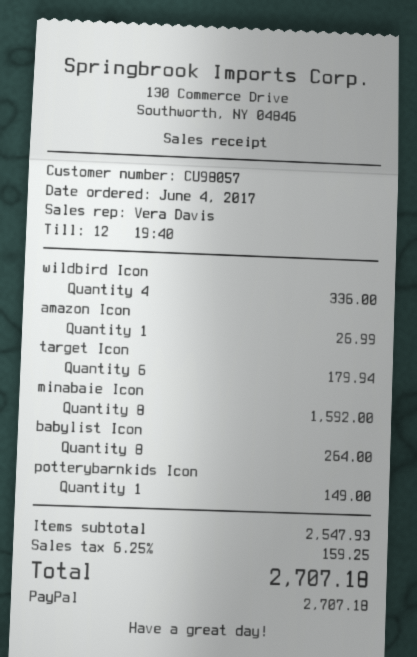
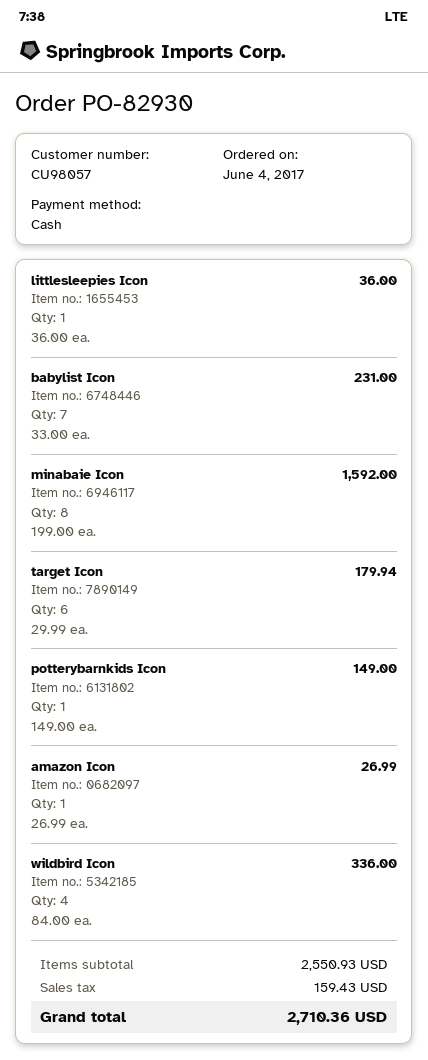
payment method: PayPal -> cash
babylist Icon: 8 for 264.00 -> 7 for 231.00
littlesleepies Icon: none -> 1 for 36.00
subtotal: 2547.93 -> 2550.93
tax: 159.25 -> 159.43
total: 2707.18 -> 2710.36

